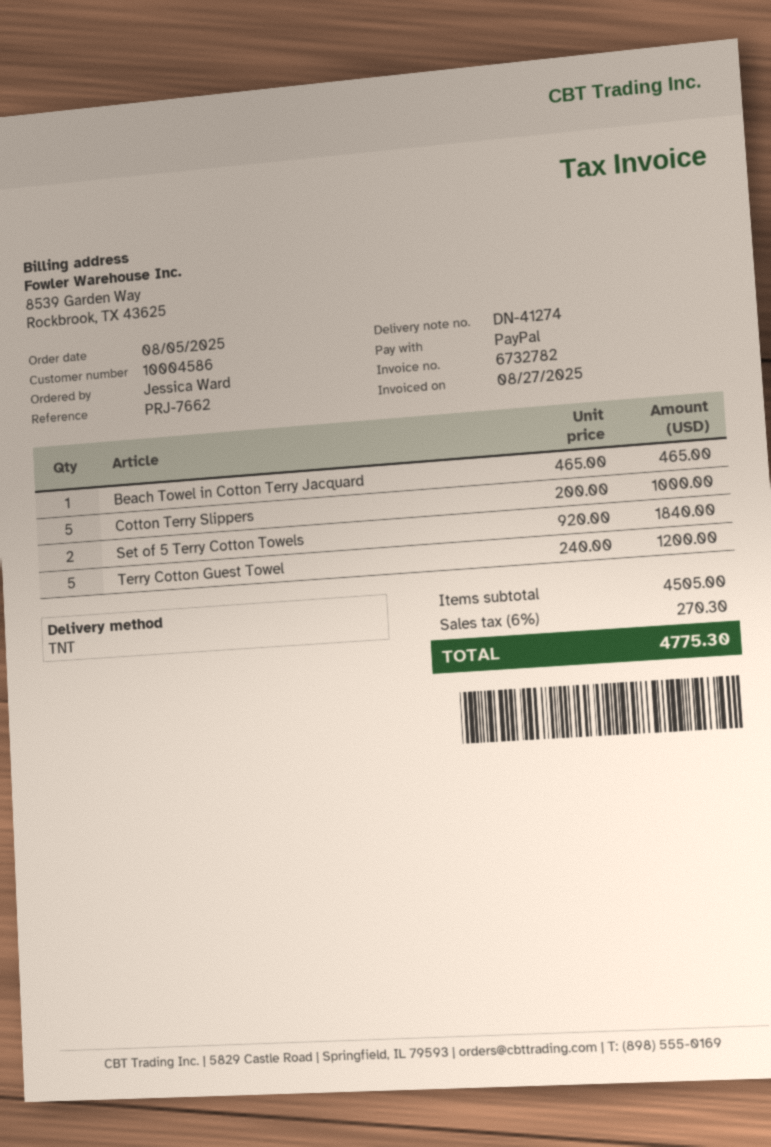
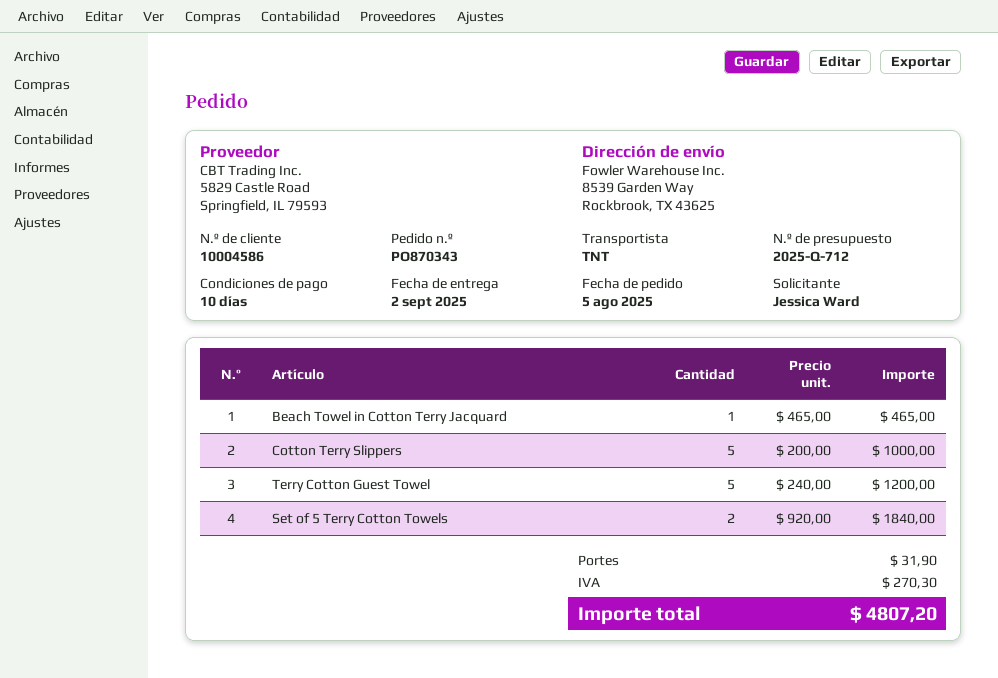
shipping: none -> 31.90
total: 4775.30 -> 4807.20

